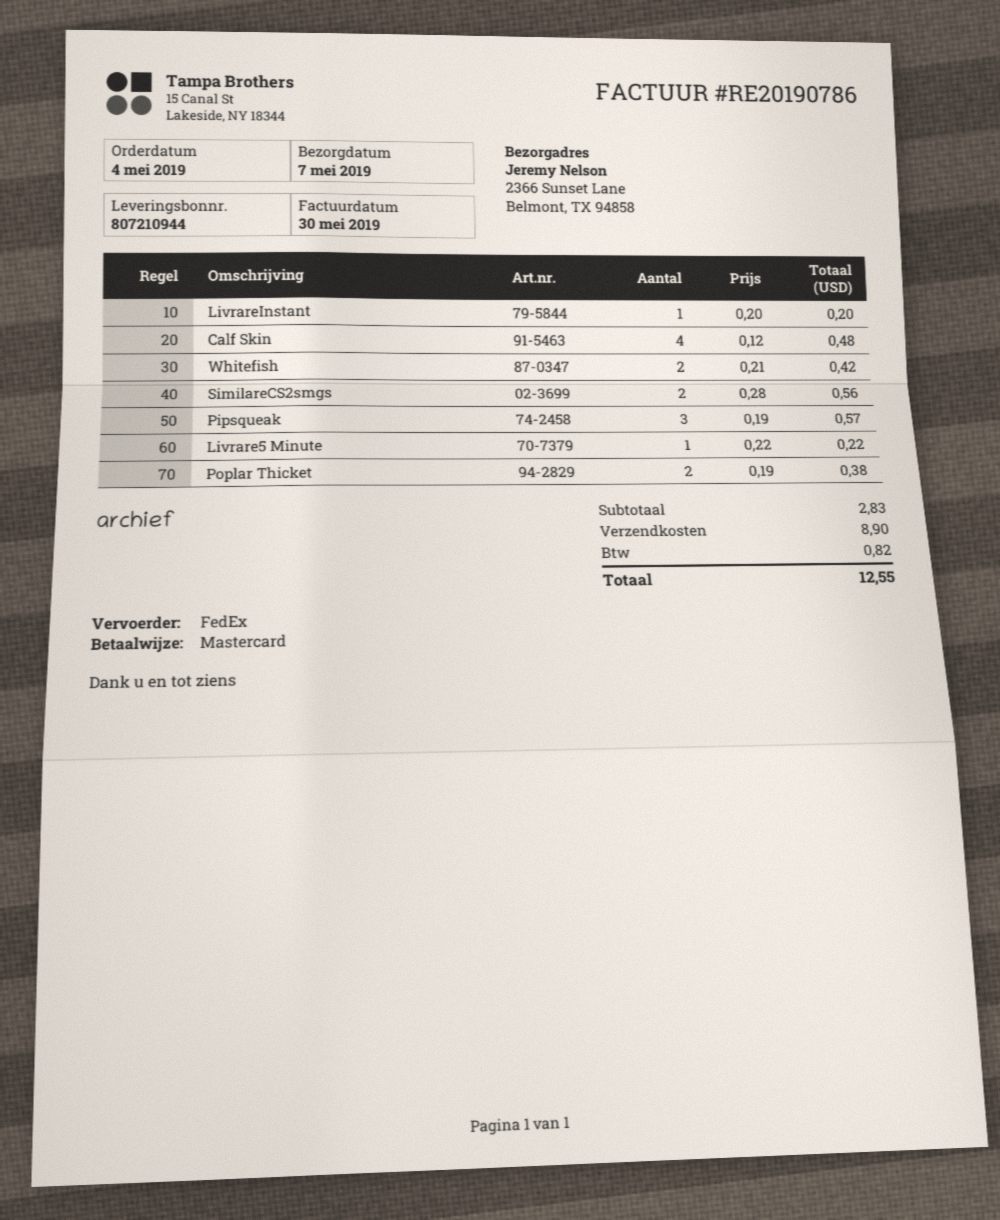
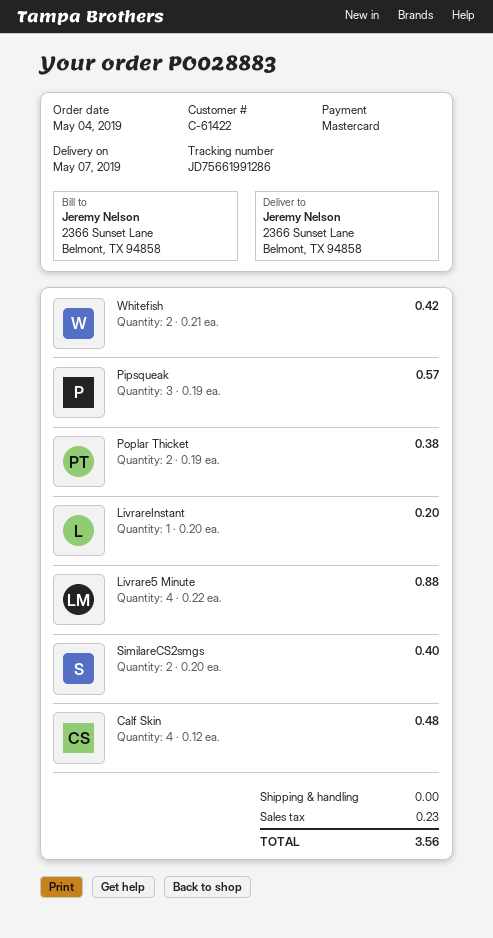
SimilareCS2smgs: 2 x 0.28 = 0.56 -> 2 x 0.20 = 0.40
Livrare5 Minute: 1 x 0.22 = 0.22 -> 4 x 0.22 = 0.88
shipping: 8.90 -> 0.00
tax: 0.82 -> 0.23
total: 12.55 -> 3.56

